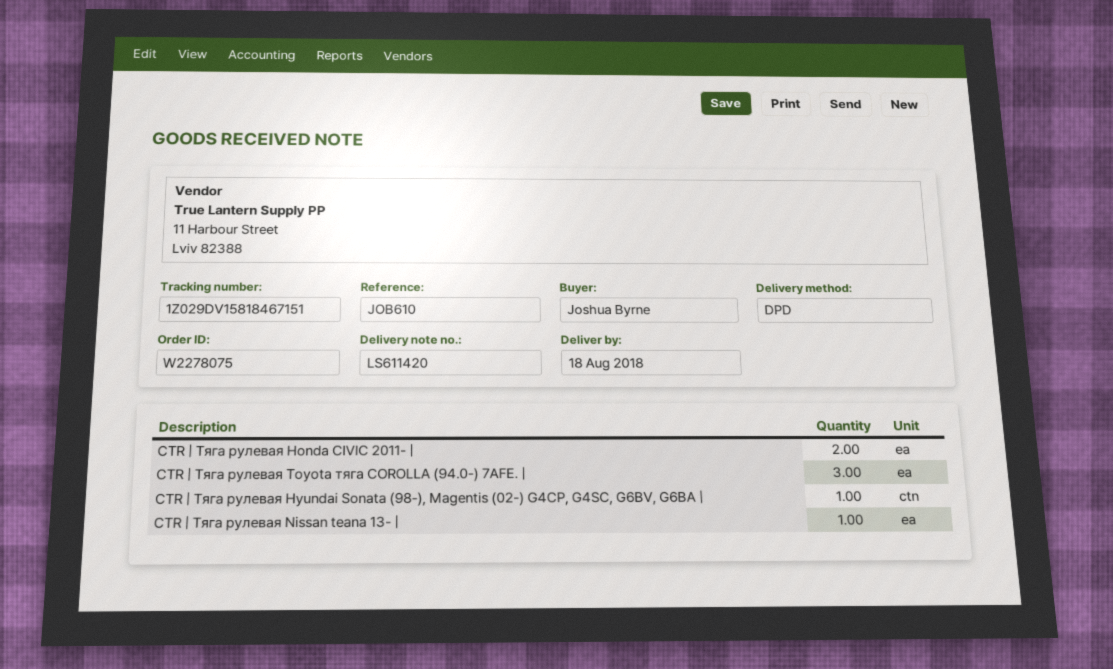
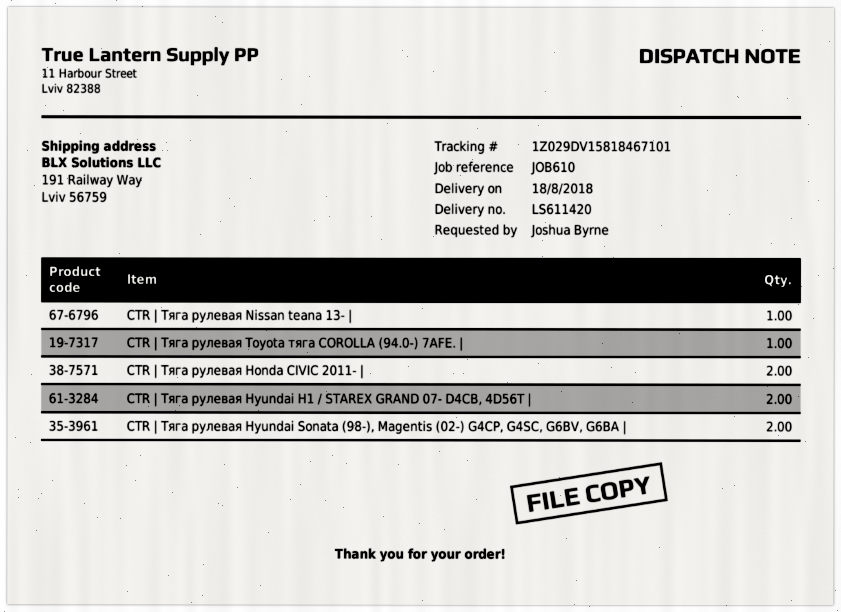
tracking number: 1Z029DV15818467151 -> 1Z029DV15818467101
CTR | Тяга рулевая Toyota тяга COROLLA (94.0-) 7AFE. |: 3 -> 1
CTR | Тяга рулевая Hyundai Sonata (98-), Magentis (02-) G4CP, G4SC, G6BV, G6BA |: 1 -> 2
CTR | Тяга рулевая Hyundai H1 / STAREX GRAND 07- D4CB, 4D56T |: none -> 2

